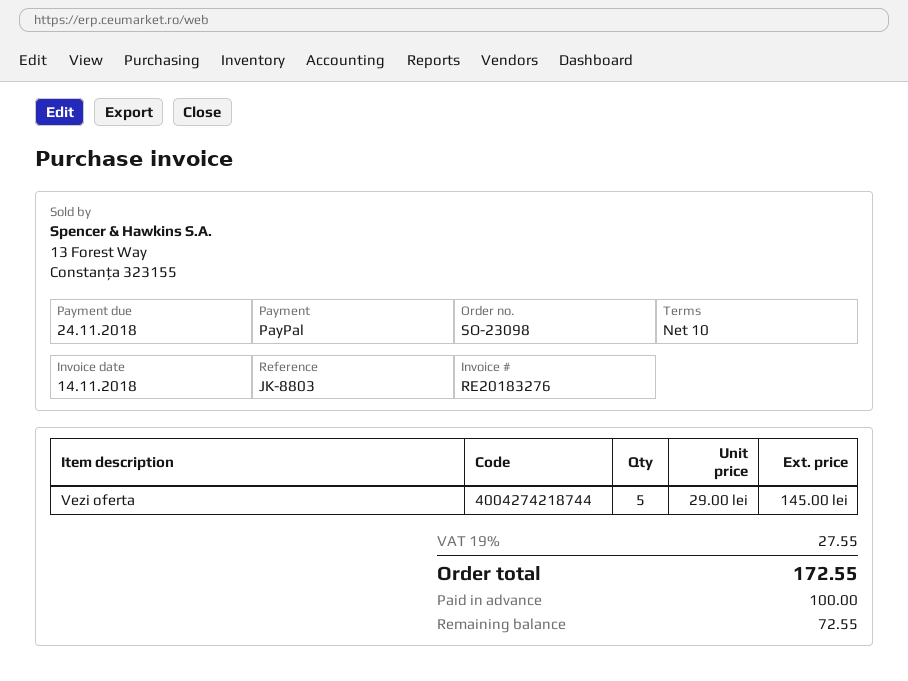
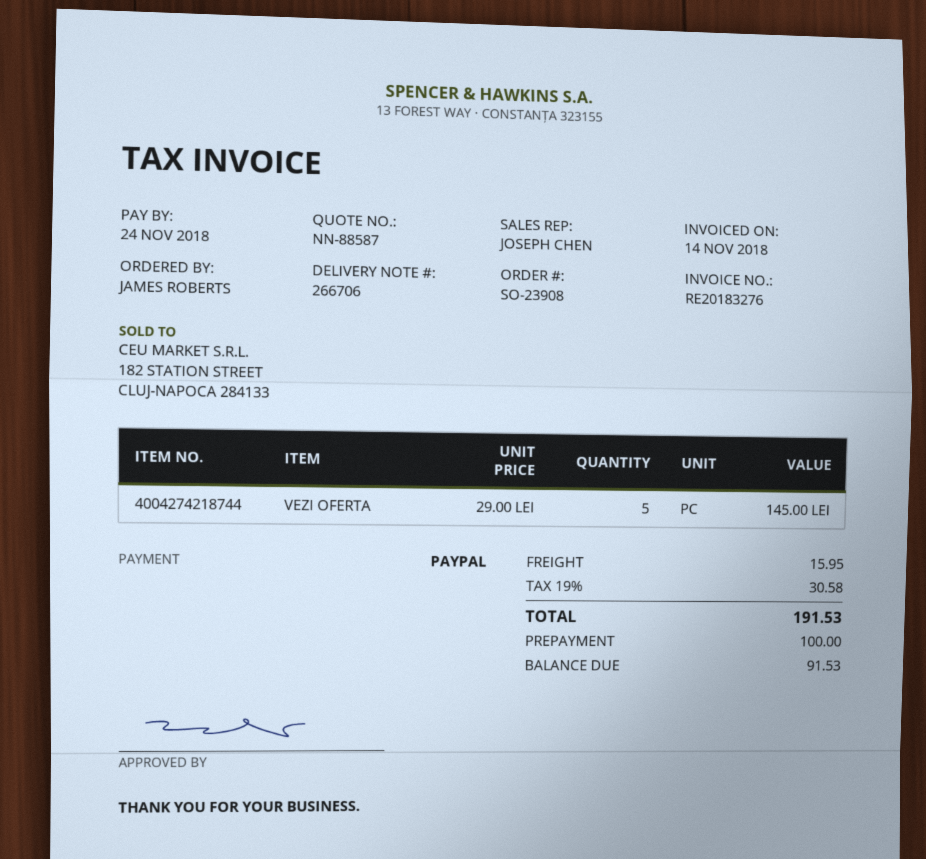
order number: SO-23098 -> SO-23908
shipping: none -> 15.95
tax: 19% = 27.55 -> 19% = 30.58
total: 172.55 -> 191.53
balance: 72.55 -> 91.53

